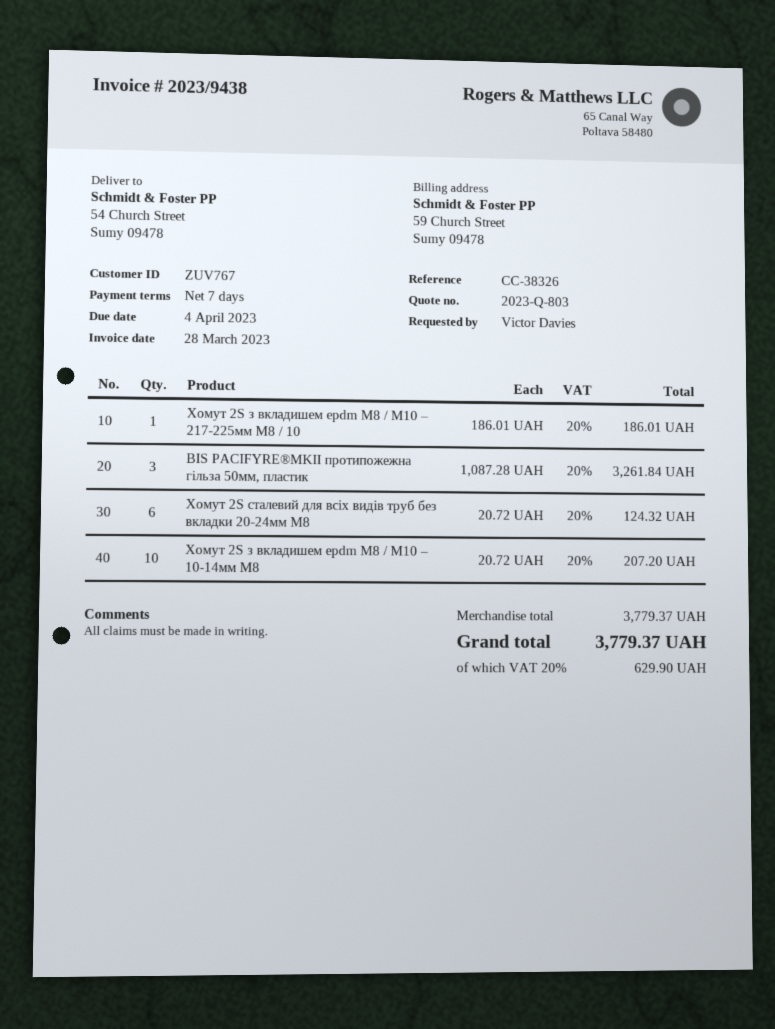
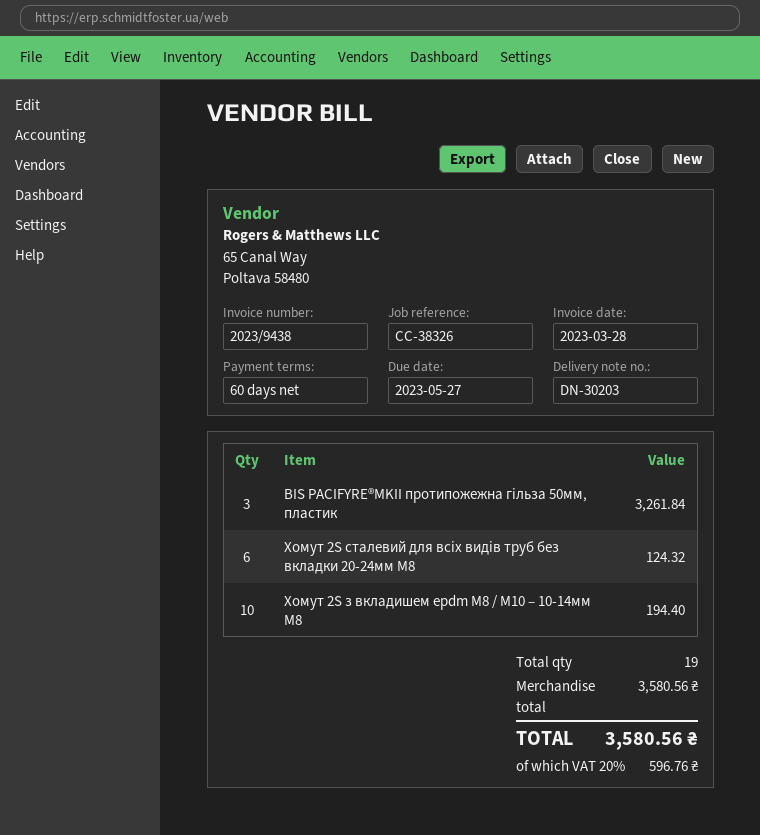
payment terms: 7 days -> 60 days
due date: 2023-04-04 -> 2023-05-27
Хомут 2S з вкладишем epdm М8 / М10 – 217-225мм M8 / 10: 1 for 186.01 -> none
Хомут 2S з вкладишем epdm М8 / М10 – 10-14мм М8: 10 for 207.20 -> 10 for 194.40
subtotal: 3779.37 -> 3580.56
tax: 20% = 629.90 -> 20% = 596.76
total: 3779.37 -> 3580.56

